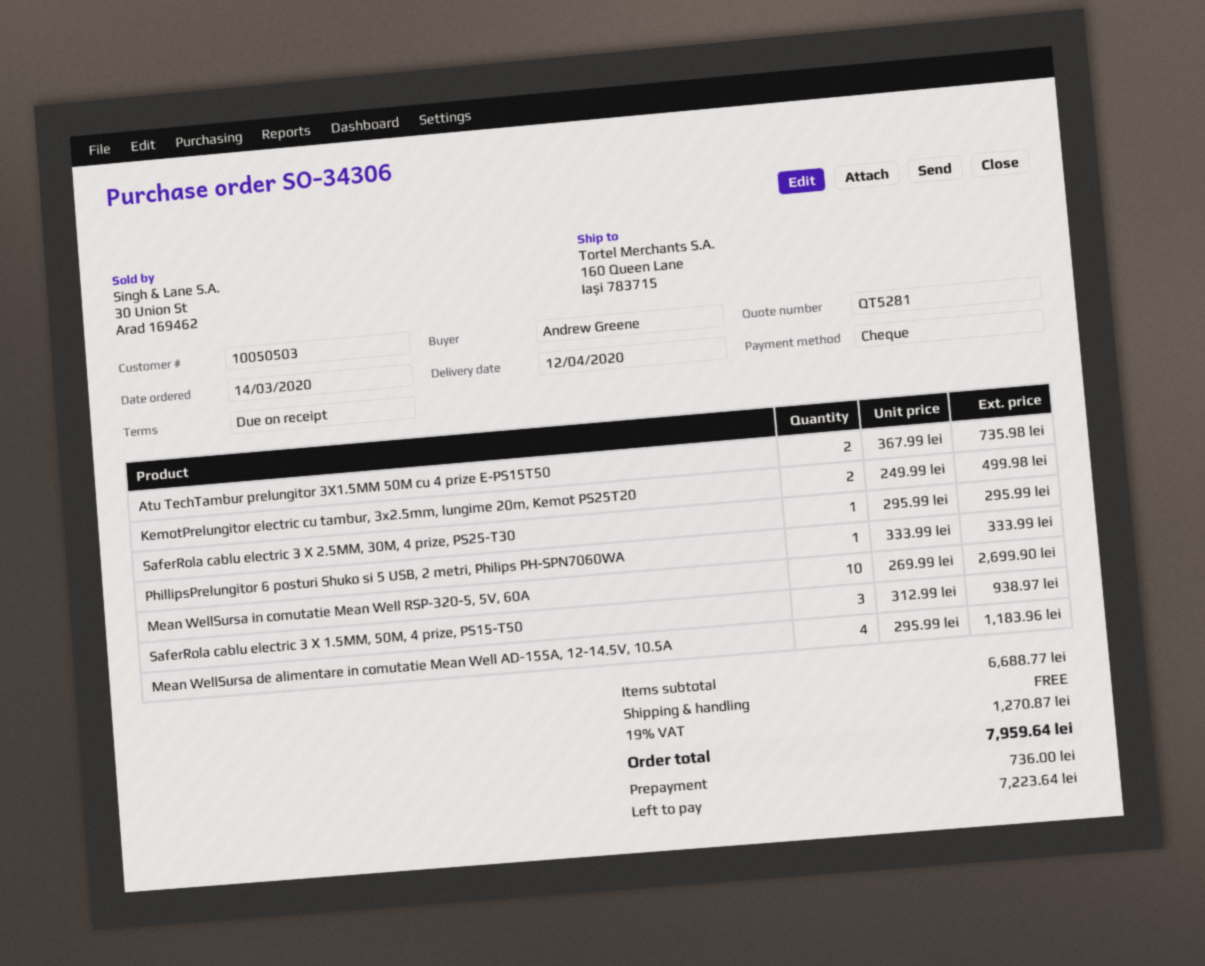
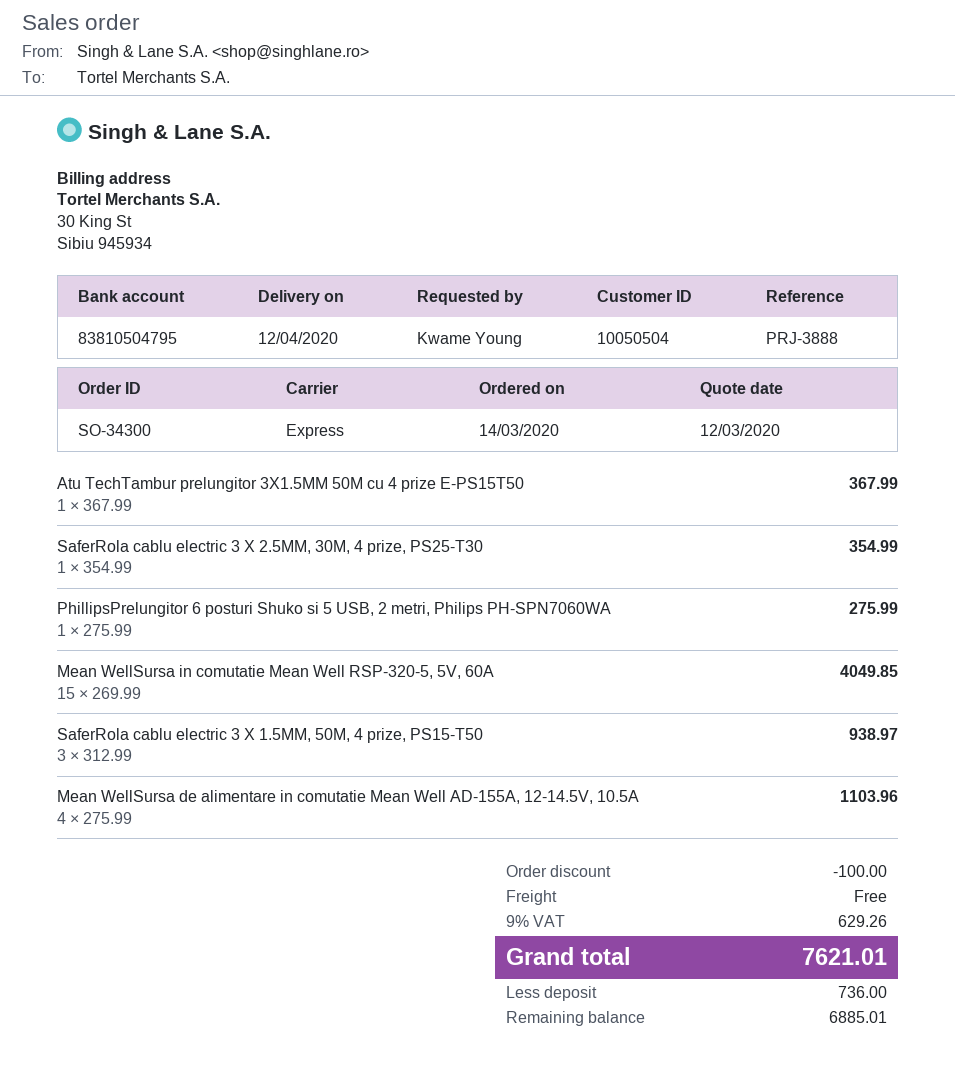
order number: SO-34306 -> SO-34300
customer number: 10050503 -> 10050504
ordered by: Andrew Greene -> Kwame Young
Atu TechTambur prelungitor 3X1.5MM 50M cu 4 prize E-PS15T50: 2 x 367.99 = 735.98 -> 1 x 367.99 = 367.99
KemotPrelungitor electric cu tambur, 3x2.5mm, lungime 20m, Kemot PS25T20: 2 x 249.99 = 499.98 -> none
SaferRola cablu electric 3 X 2.5MM, 30M, 4 prize, PS25-T30: 1 x 295.99 = 295.99 -> 1 x 354.99 = 354.99
PhillipsPrelungitor 6 posturi Shuko si 5 USB, 2 metri, Philips PH-SPN7060WA: 1 x 333.99 = 333.99 -> 1 x 275.99 = 275.99
Mean WellSursa in comutatie Mean Well RSP-320-5, 5V, 60A: 10 x 269.99 = 2699.90 -> 15 x 269.99 = 4049.85
Mean WellSursa de alimentare in comutatie Mean Well AD-155A, 12-14.5V, 10.5A: 4 x 295.99 = 1183.96 -> 4 x 275.99 = 1103.96
discount: none -> 100.00
tax: 19% = 1270.87 -> 9% = 629.26
total: 7959.64 -> 7621.01
balance: 7223.64 -> 6885.01

